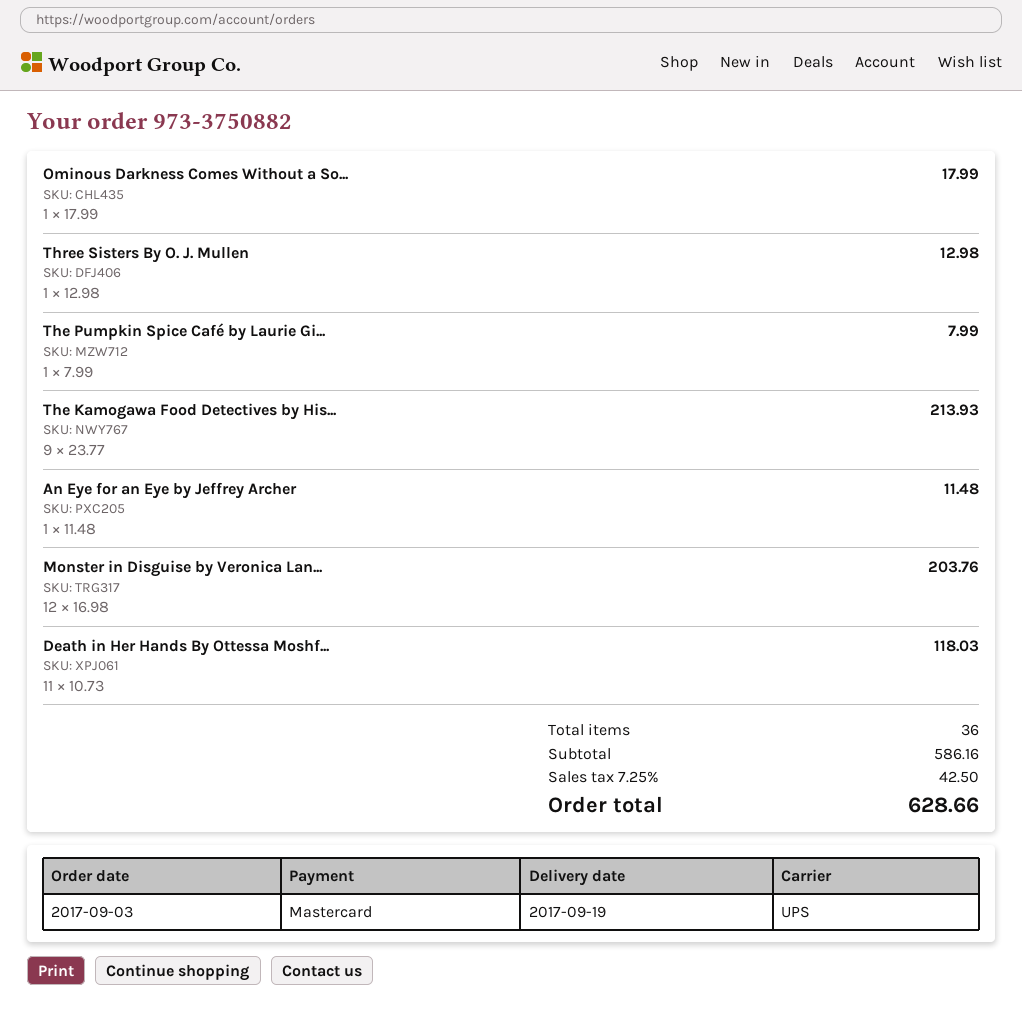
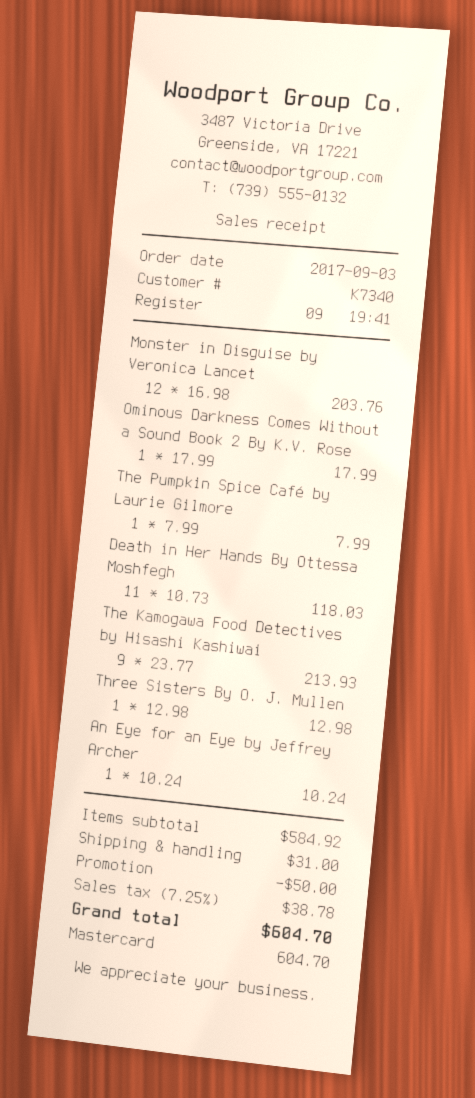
An Eye for an Eye by Jeffrey Archer: 1 x 11.48 = 11.48 -> 1 x 10.24 = 10.24
subtotal: 586.16 -> 584.92
discount: none -> 50.00
shipping: none -> 31.00
tax: 7.25% = 42.50 -> 7.25% = 38.78
total: 628.66 -> 604.70

